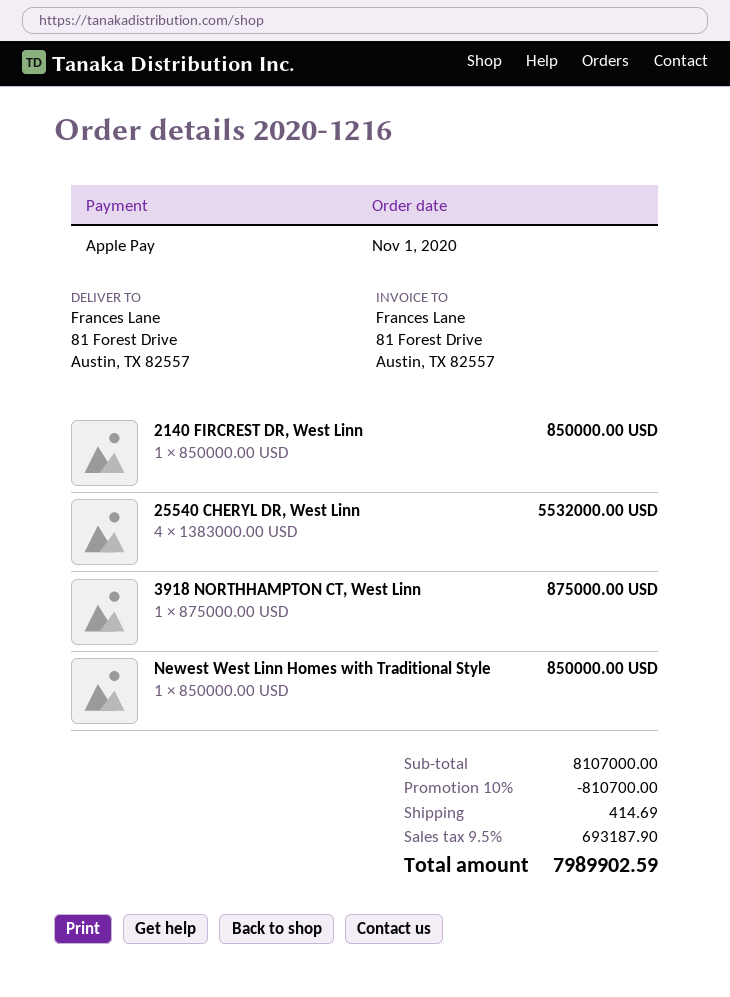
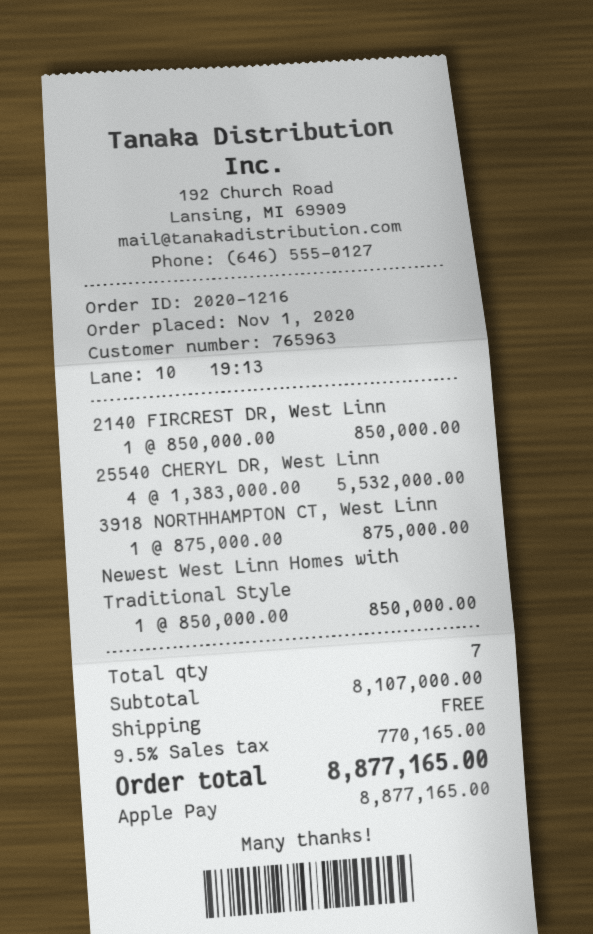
discount: 10% = 810700.00 -> none
shipping: 414.69 -> 0.00
tax: 9.5% = 693187.90 -> 9.5% = 770165.00
total: 7989902.59 -> 8877165.00

